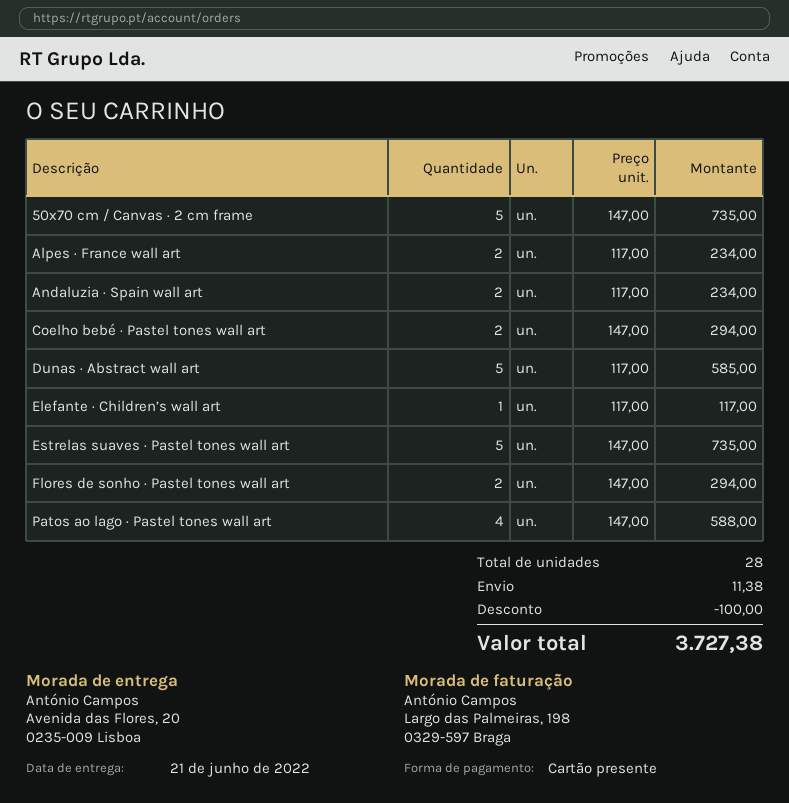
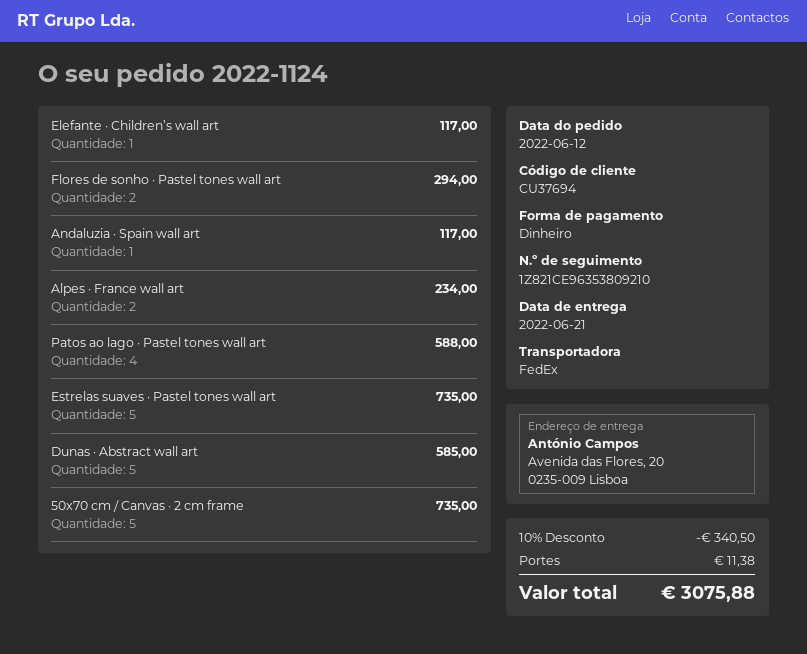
payment method: gift card -> cash
Andaluzia · Spain wall art: 2 for 234.00 -> 1 for 117.00
Coelho bebé · Pastel tones wall art: 2 for 294.00 -> none
discount: 100.00 -> 340.50
total: 3727.38 -> 3075.88

